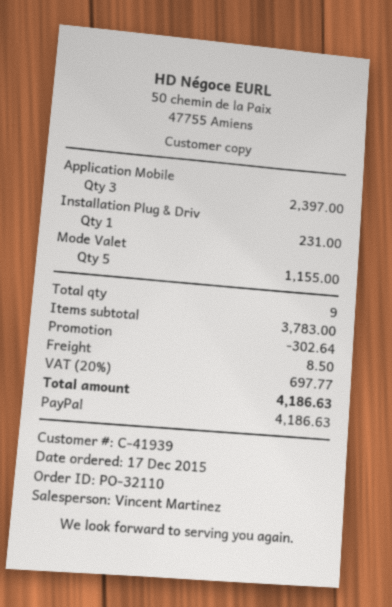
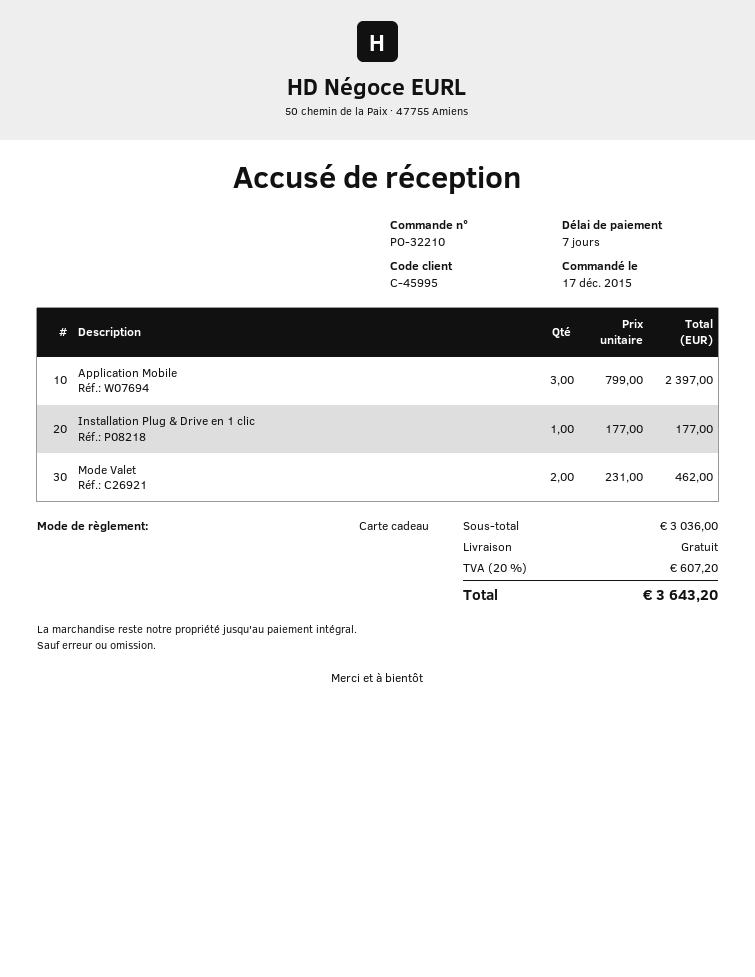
order number: PO-32110 -> PO-32210
customer number: C-41939 -> C-45995
payment method: PayPal -> gift card
Installation Plug & Driv: 1 for 231.00 -> 1 for 177.00
Mode Valet: 5 for 1155.00 -> 2 for 462.00
subtotal: 3783.00 -> 3036.00
discount: 302.64 -> none
shipping: 8.50 -> 0.00
tax: 20% = 697.77 -> 20% = 607.20
total: 4186.63 -> 3643.20

